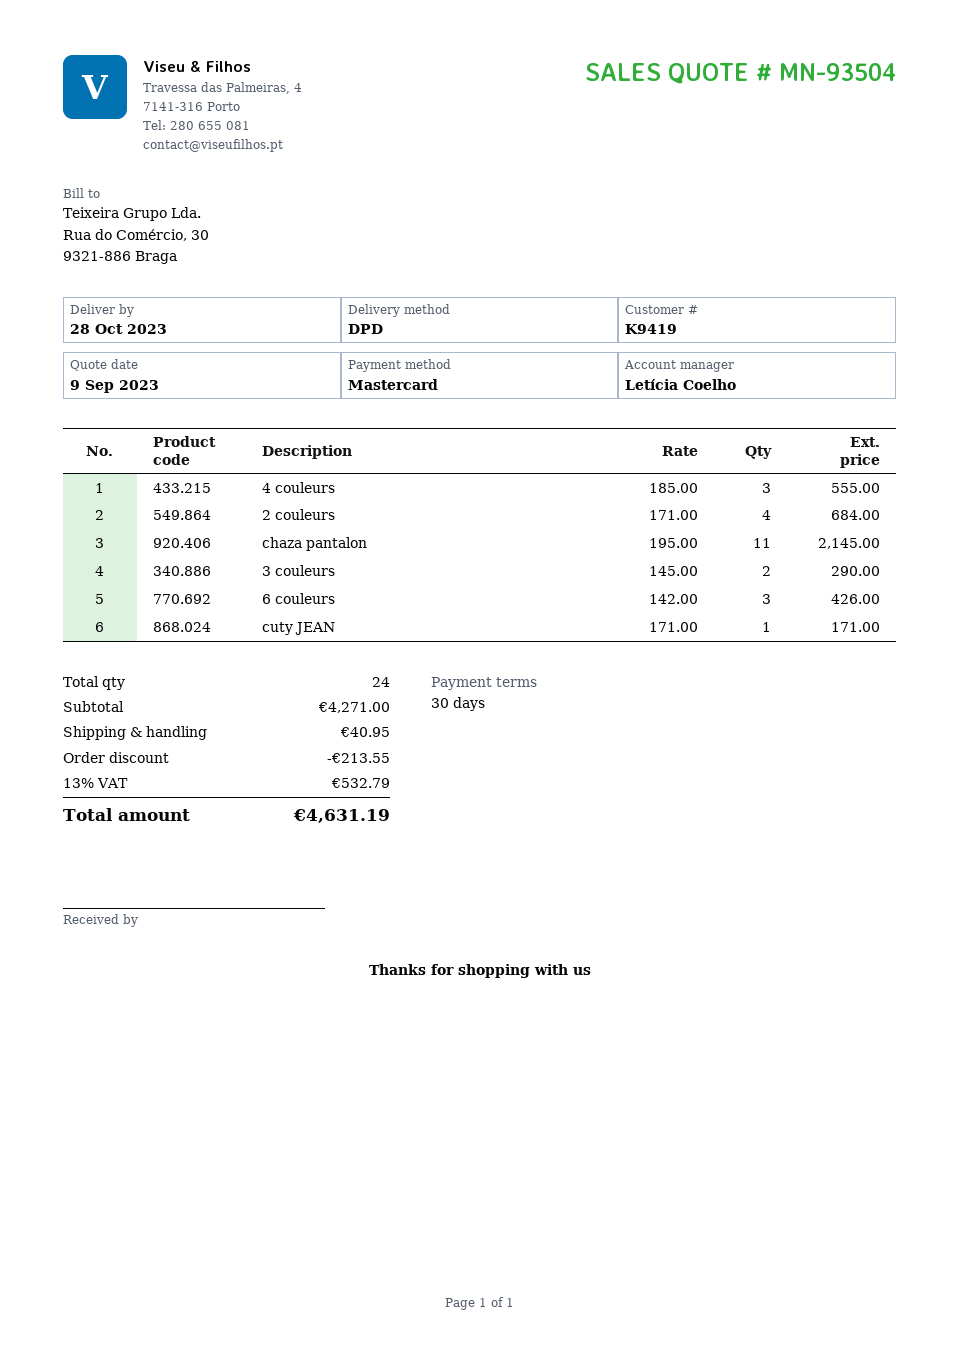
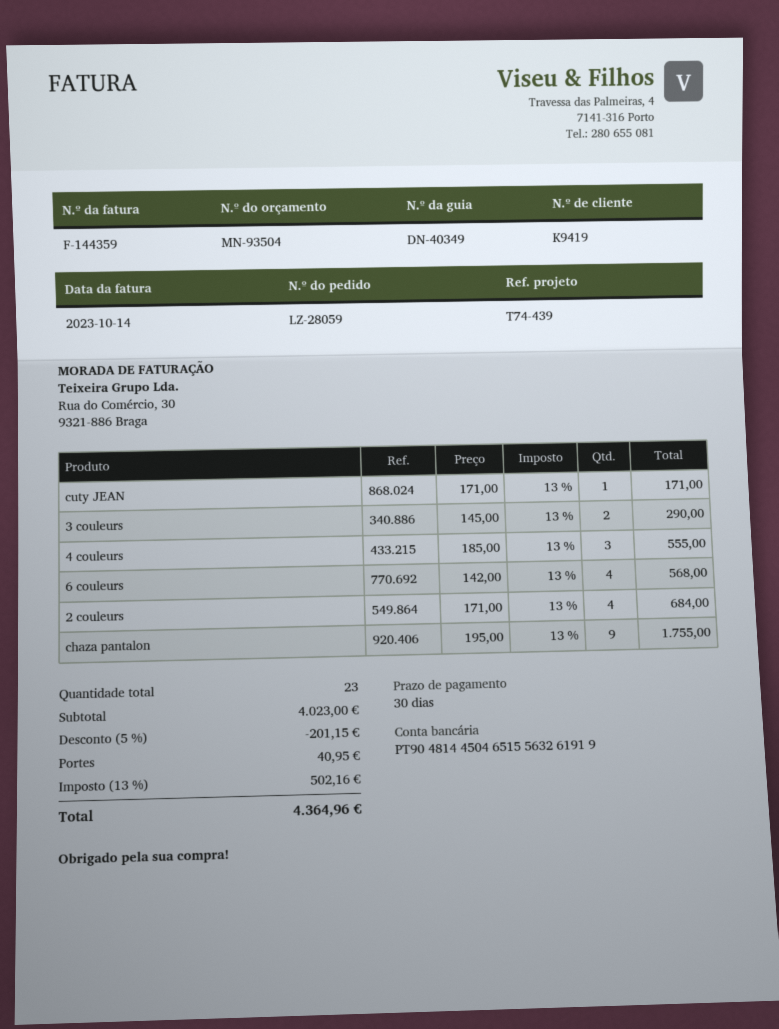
chaza pantalon: 11 x 195.00 = 2145.00 -> 9 x 195.00 = 1755.00
6 couleurs: 3 x 142.00 = 426.00 -> 4 x 142.00 = 568.00
total quantity: 24 -> 23
subtotal: 4271.00 -> 4023.00
discount: 213.55 -> 201.15
tax: 13% = 532.79 -> 13% = 502.16
total: 4631.19 -> 4364.96

